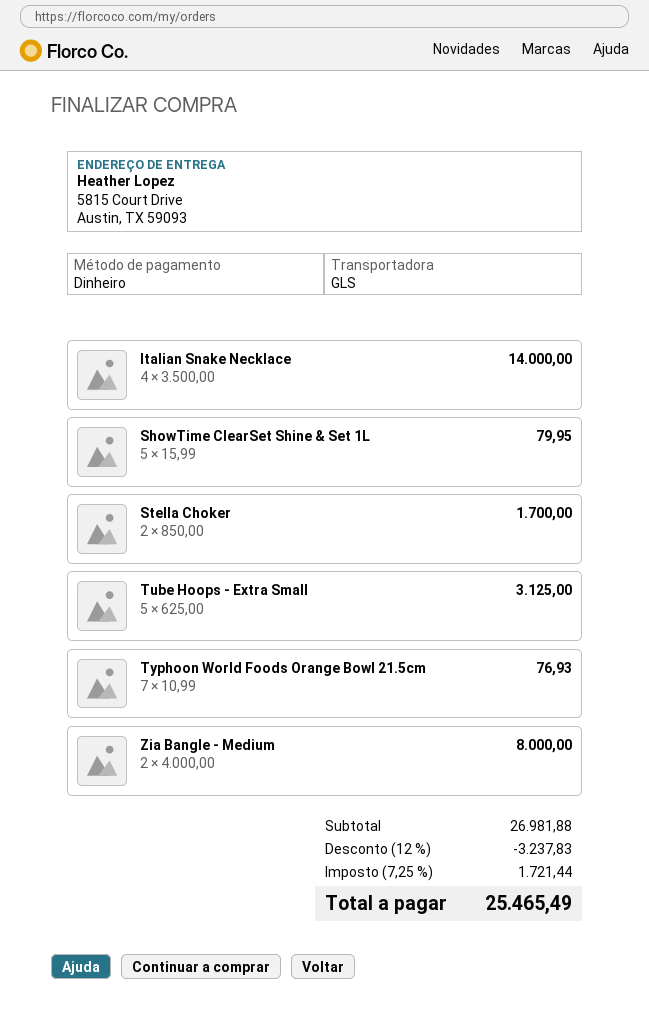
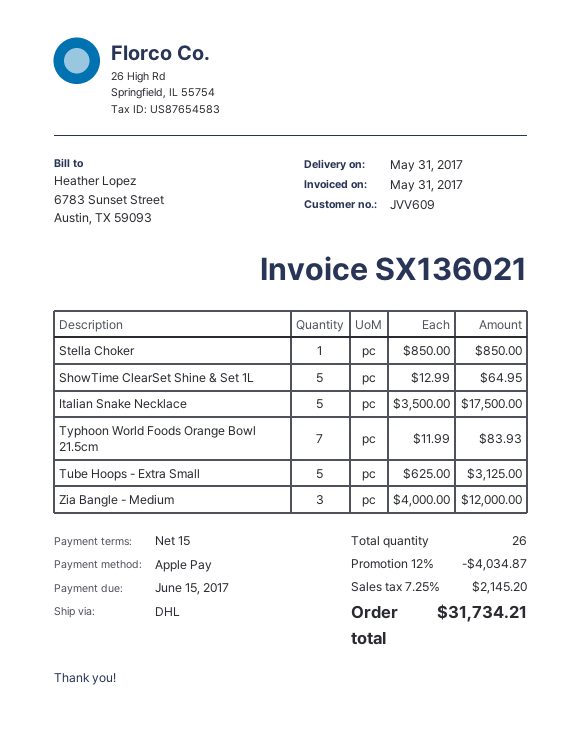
payment method: cash -> Apple Pay
shipping method: GLS -> DHL
Italian Snake Necklace: 4 x 3500.00 = 14000.00 -> 5 x 3500.00 = 17500.00
ShowTime ClearSet Shine & Set 1L: 5 x 15.99 = 79.95 -> 5 x 12.99 = 64.95
Stella Choker: 2 x 850.00 = 1700.00 -> 1 x 850.00 = 850.00
Typhoon World Foods Orange Bowl 21.5cm: 7 x 10.99 = 76.93 -> 7 x 11.99 = 83.93
Zia Bangle - Medium: 2 x 4000.00 = 8000.00 -> 3 x 4000.00 = 12000.00
discount: 12% = 3237.83 -> 12% = 4034.87
tax: 7.25% = 1721.44 -> 7.25% = 2145.20
total: 25465.49 -> 31734.21

